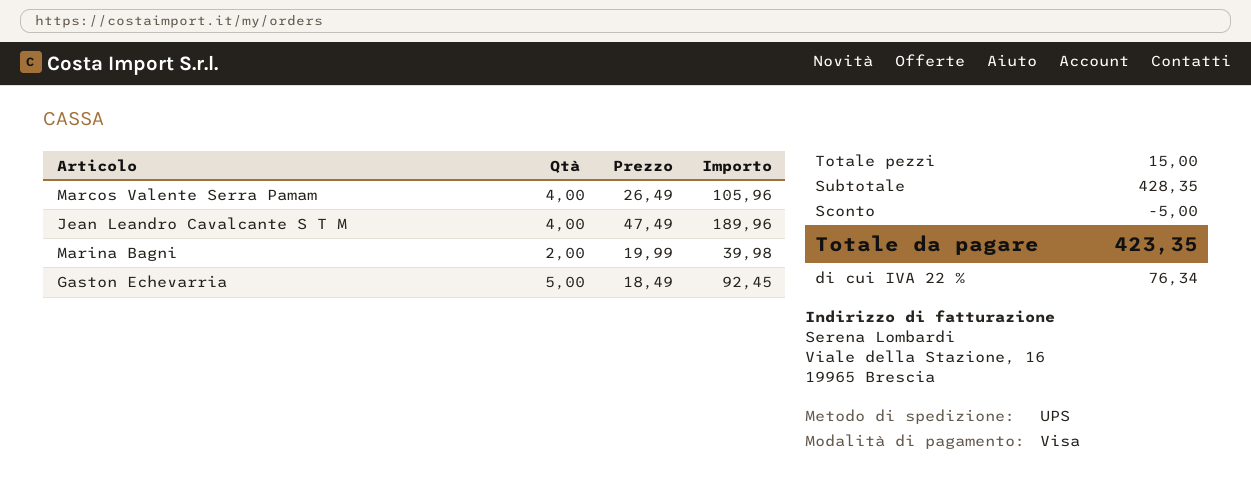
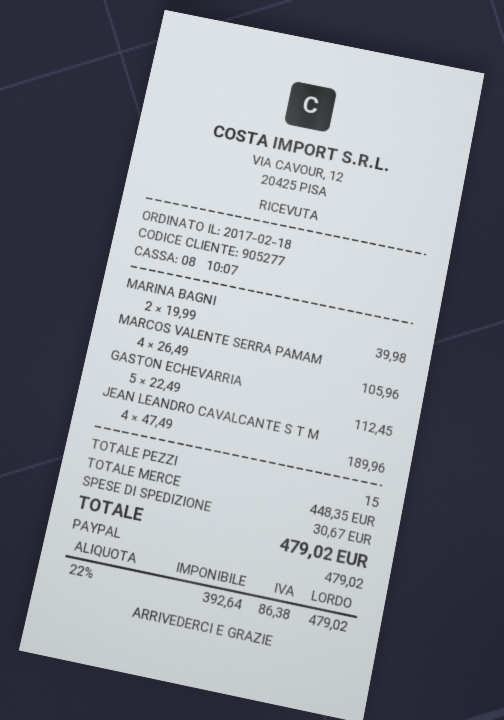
payment method: Visa -> PayPal
Gaston Echevarria: 5 x 18.49 = 92.45 -> 5 x 22.49 = 112.45
subtotal: 428.35 -> 448.35
discount: 5.00 -> none
shipping: none -> 30.67
tax: 22% = 76.34 -> 22% = 86.38
total: 423.35 -> 479.02

